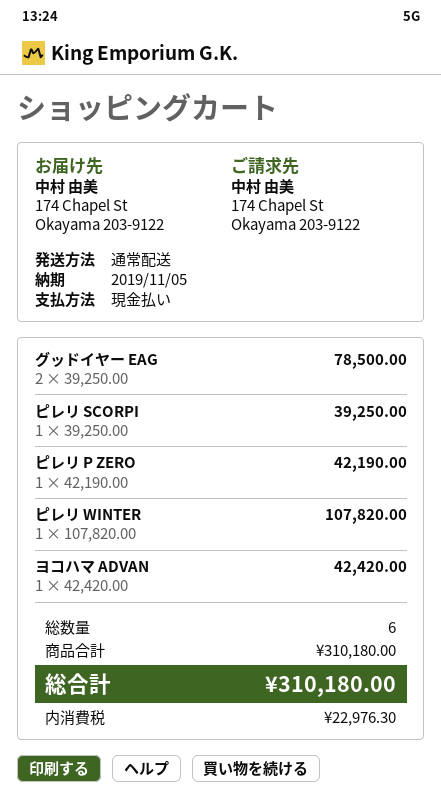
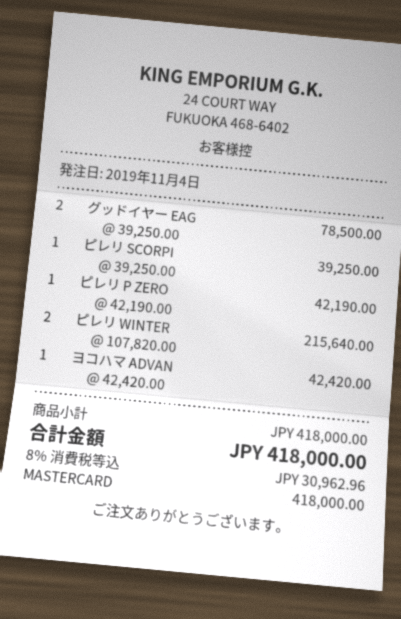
payment method: cash -> Mastercard
ピレリ WINTER: 1 x 107820.00 = 107820.00 -> 2 x 107820.00 = 215640.00
subtotal: 310180.00 -> 418000.00
tax: 22976.30 -> 30962.96
total: 310180.00 -> 418000.00

